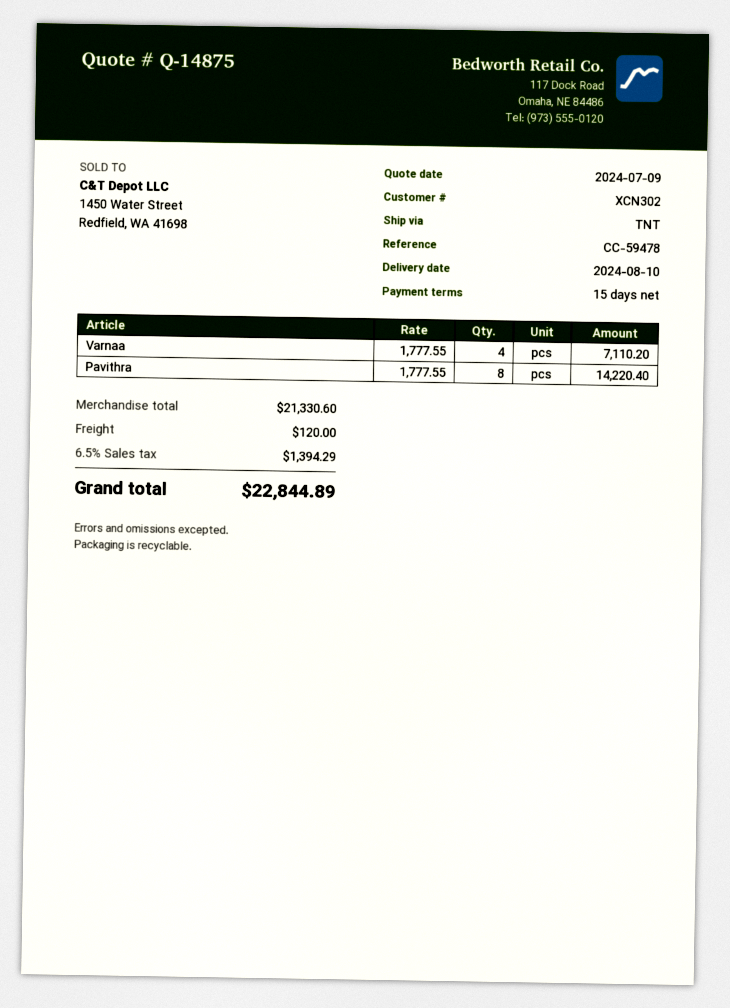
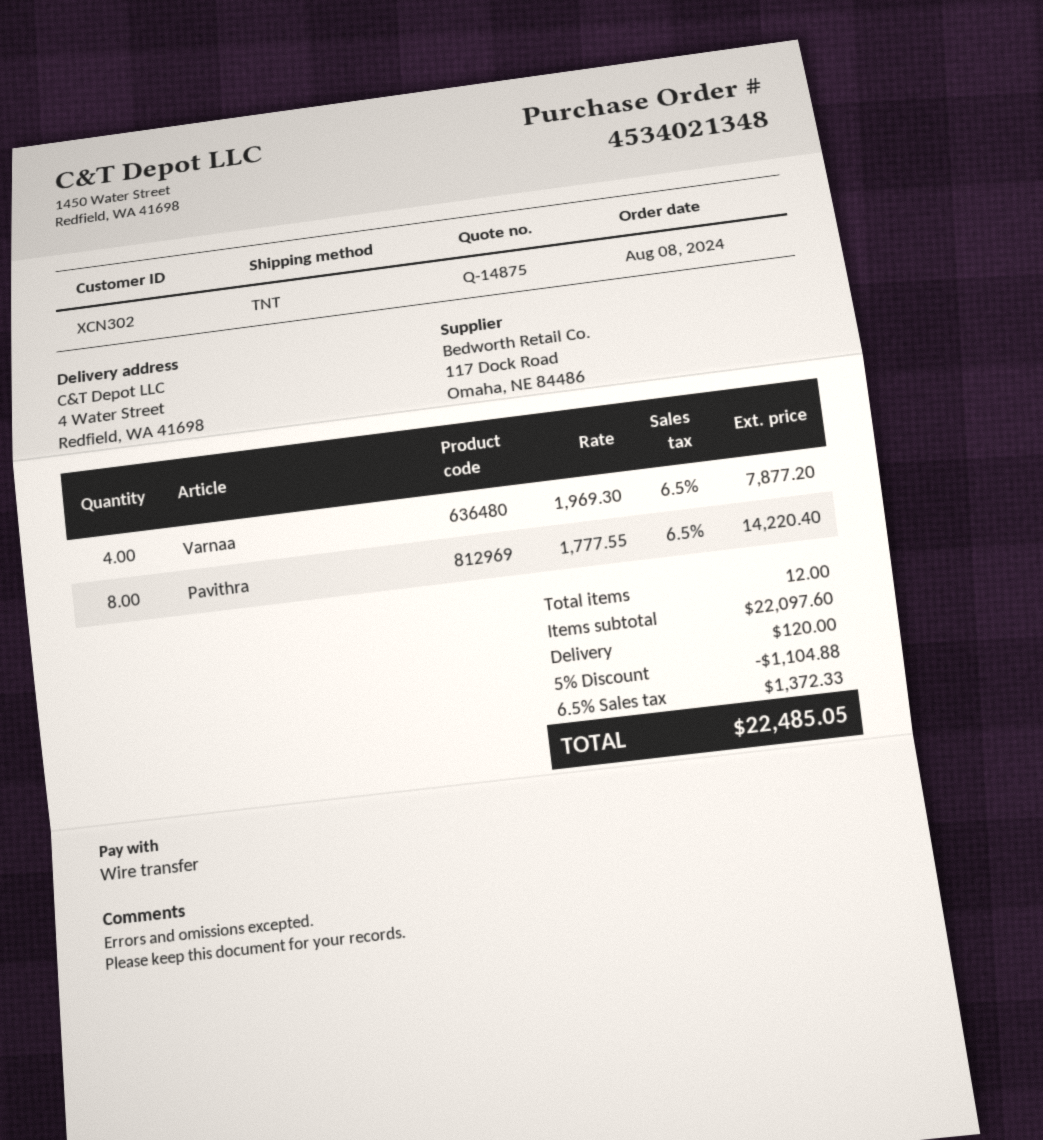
Varnaa: 4 x 1777.55 = 7110.20 -> 4 x 1969.30 = 7877.20
subtotal: 21330.60 -> 22097.60
discount: none -> 5% = 1104.88
tax: 6.5% = 1394.29 -> 6.5% = 1372.33
total: 22844.89 -> 22485.05

